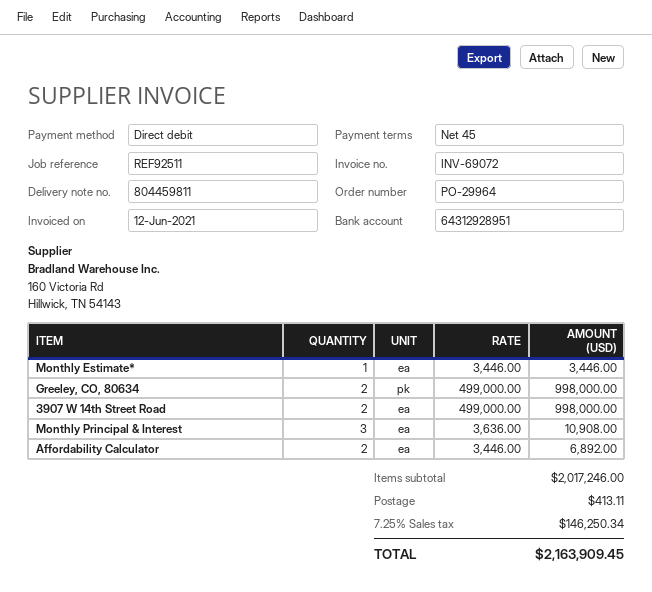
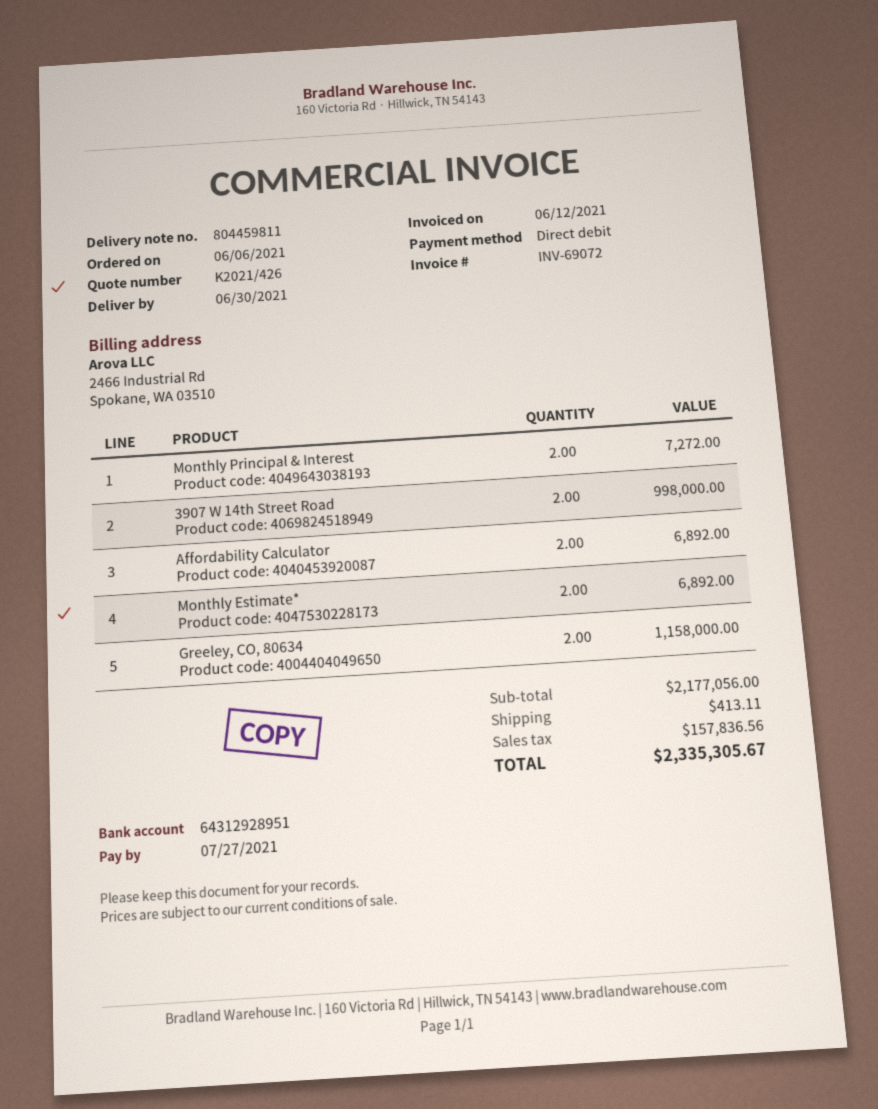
Monthly Estimate*: 1 for 3446.00 -> 2 for 6892.00
Greeley, CO, 80634: 2 for 998000.00 -> 2 for 1158000.00
Monthly Principal & Interest: 3 for 10908.00 -> 2 for 7272.00
subtotal: 2017246.00 -> 2177056.00
tax: 146250.34 -> 157836.56
total: 2163909.45 -> 2335305.67

